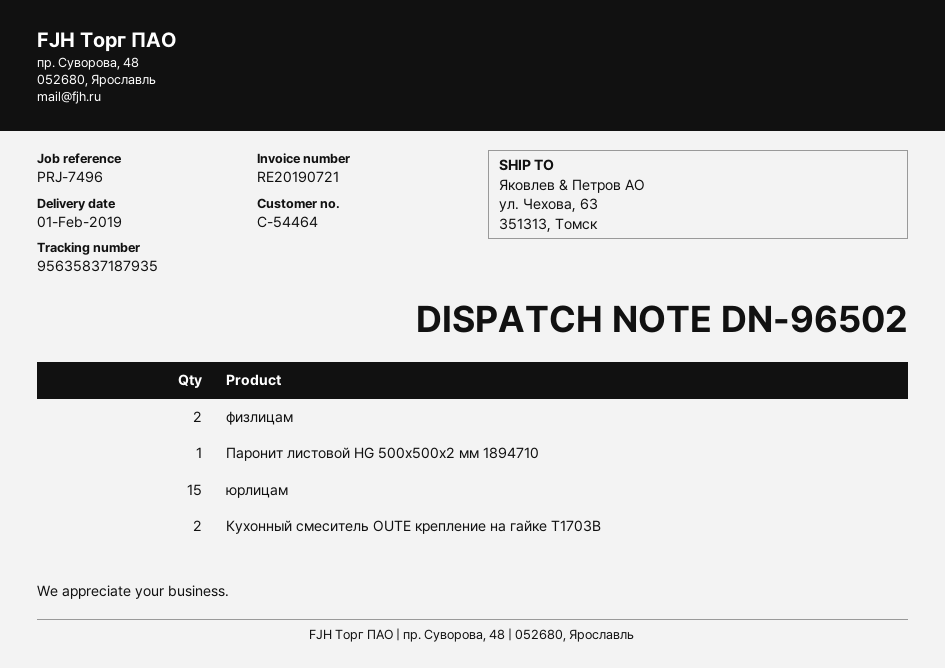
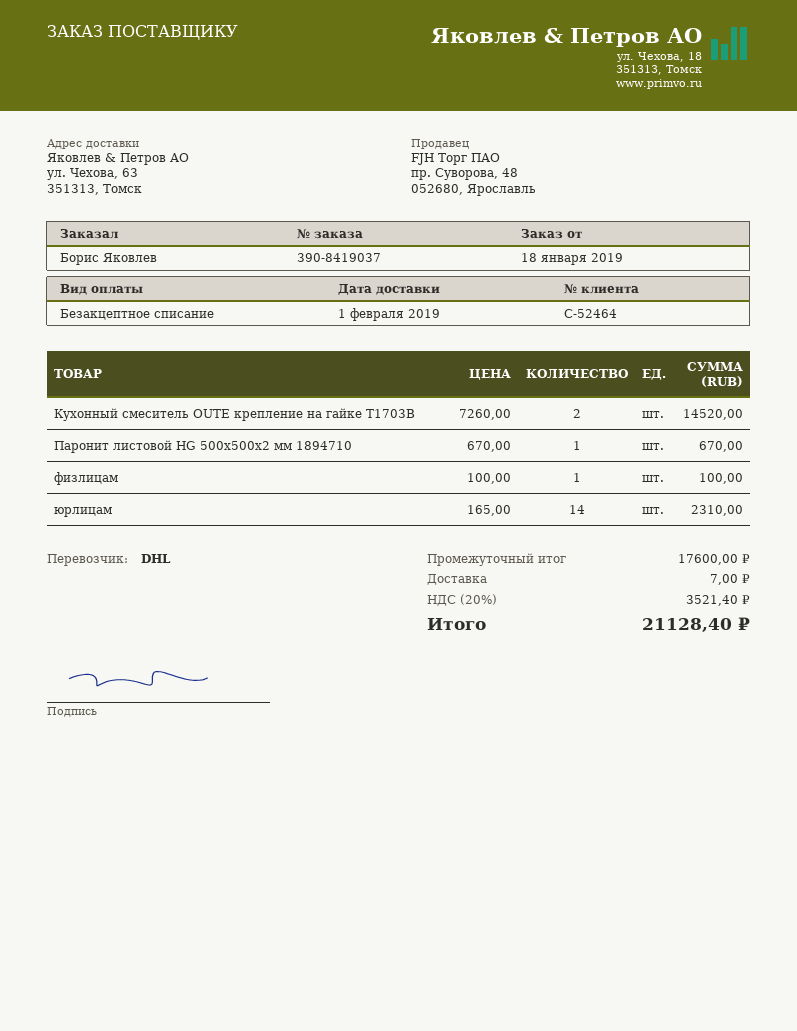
customer number: C-54464 -> C-52464
физлицам: 2 -> 1
юрлицам: 15 -> 14

